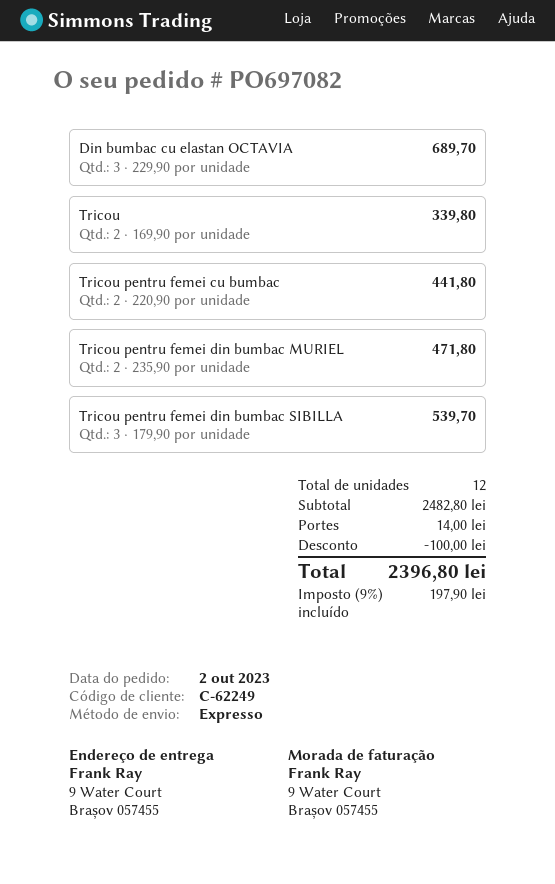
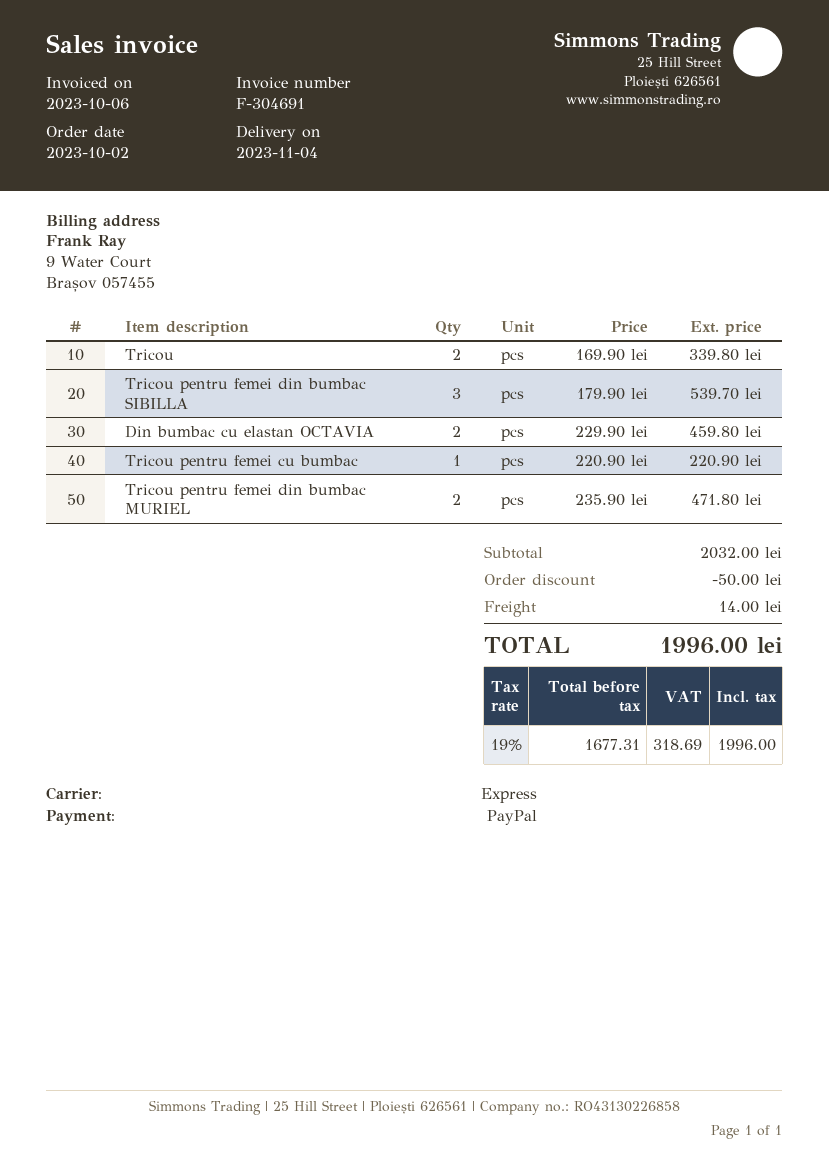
Din bumbac cu elastan OCTAVIA: 3 x 229.90 = 689.70 -> 2 x 229.90 = 459.80
Tricou pentru femei cu bumbac: 2 x 220.90 = 441.80 -> 1 x 220.90 = 220.90
subtotal: 2482.80 -> 2032.00
discount: 100.00 -> 50.00
tax: 9% = 197.90 -> 19% = 318.69
total: 2396.80 -> 1996.00

